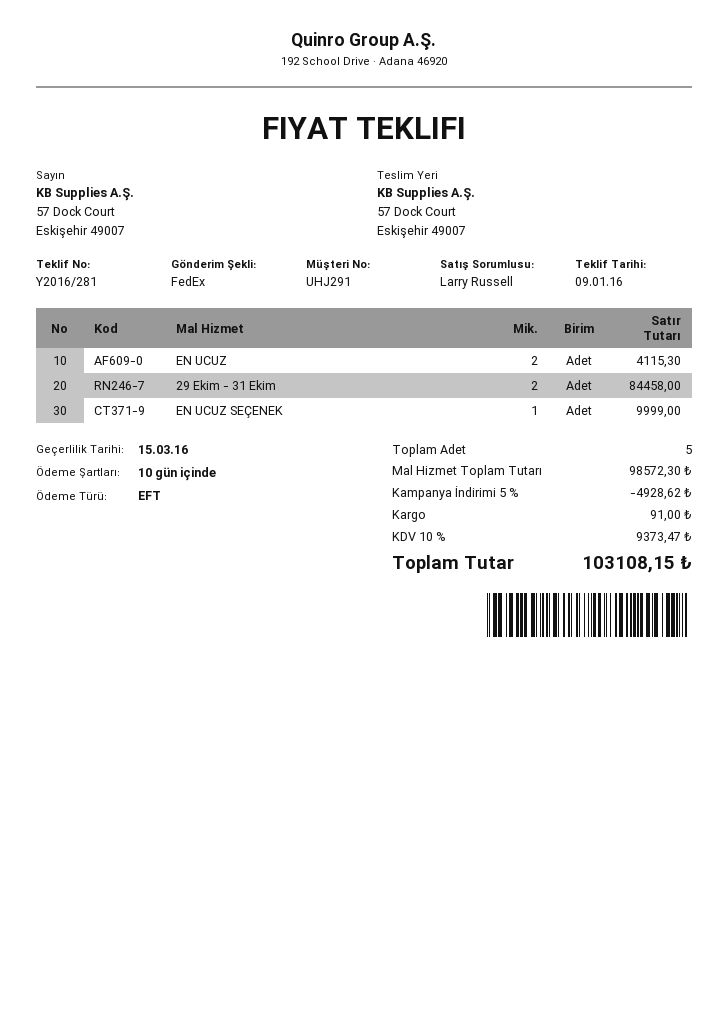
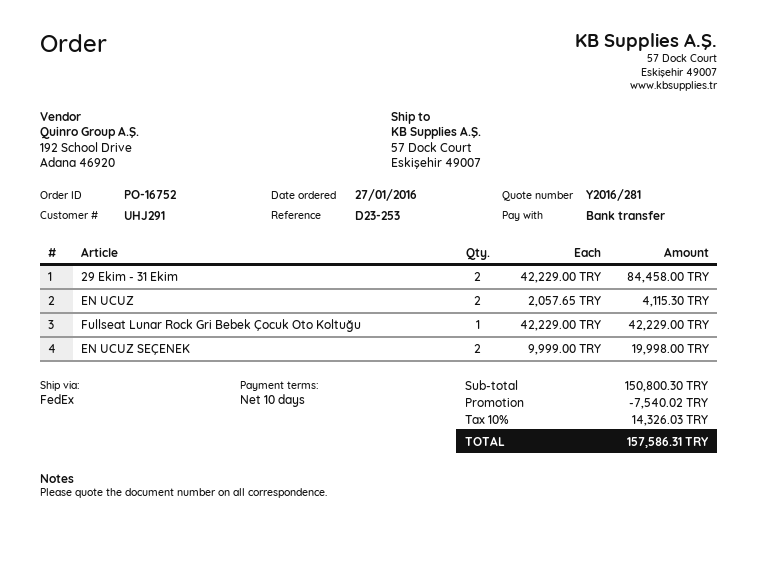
EN UCUZ SEÇENEK: 1 for 9999.00 -> 2 for 19998.00
Fullseat Lunar Rock Gri Bebek Çocuk Oto Koltuğu: none -> 1 for 42229.00
subtotal: 98572.30 -> 150800.30
discount: 4928.62 -> 7540.02
shipping: 91.00 -> none
tax: 10% = 9373.47 -> 10% = 14326.03
total: 103108.15 -> 157586.31

